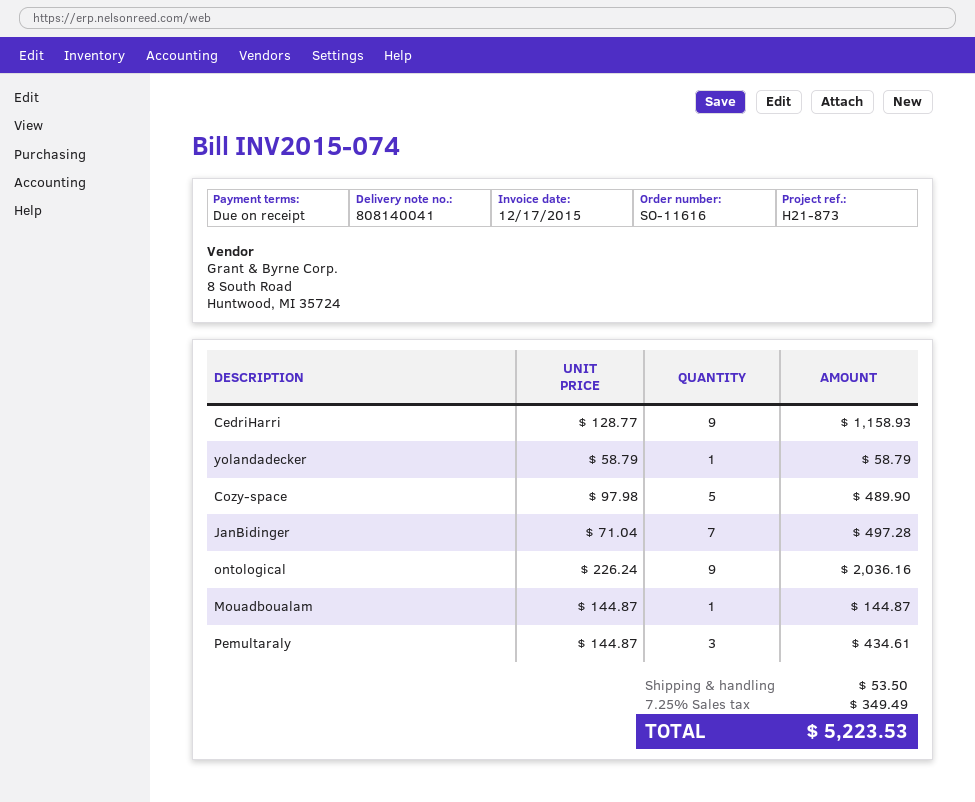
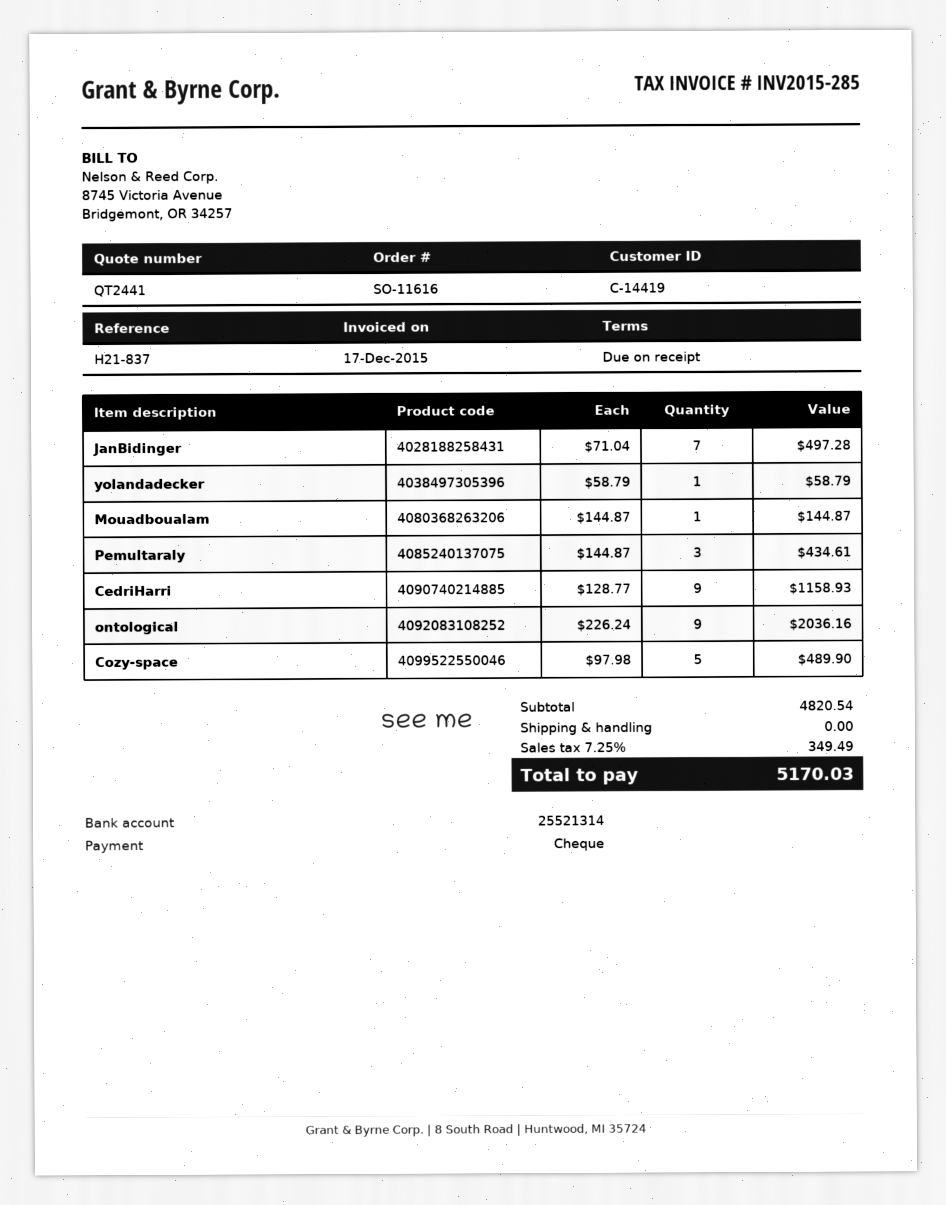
invoice number: INV2015-074 -> INV2015-285
reference: H21-873 -> H21-837
shipping: 53.50 -> 0.00
total: 5223.53 -> 5170.03

